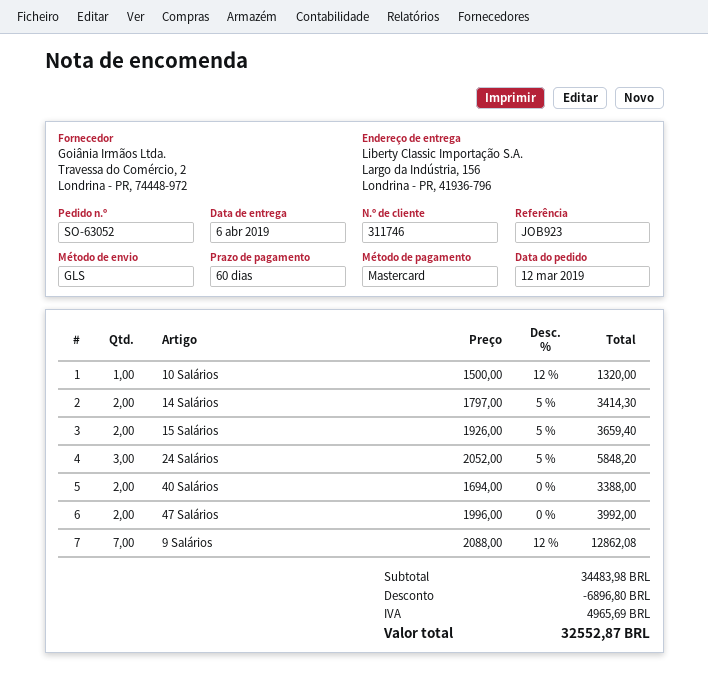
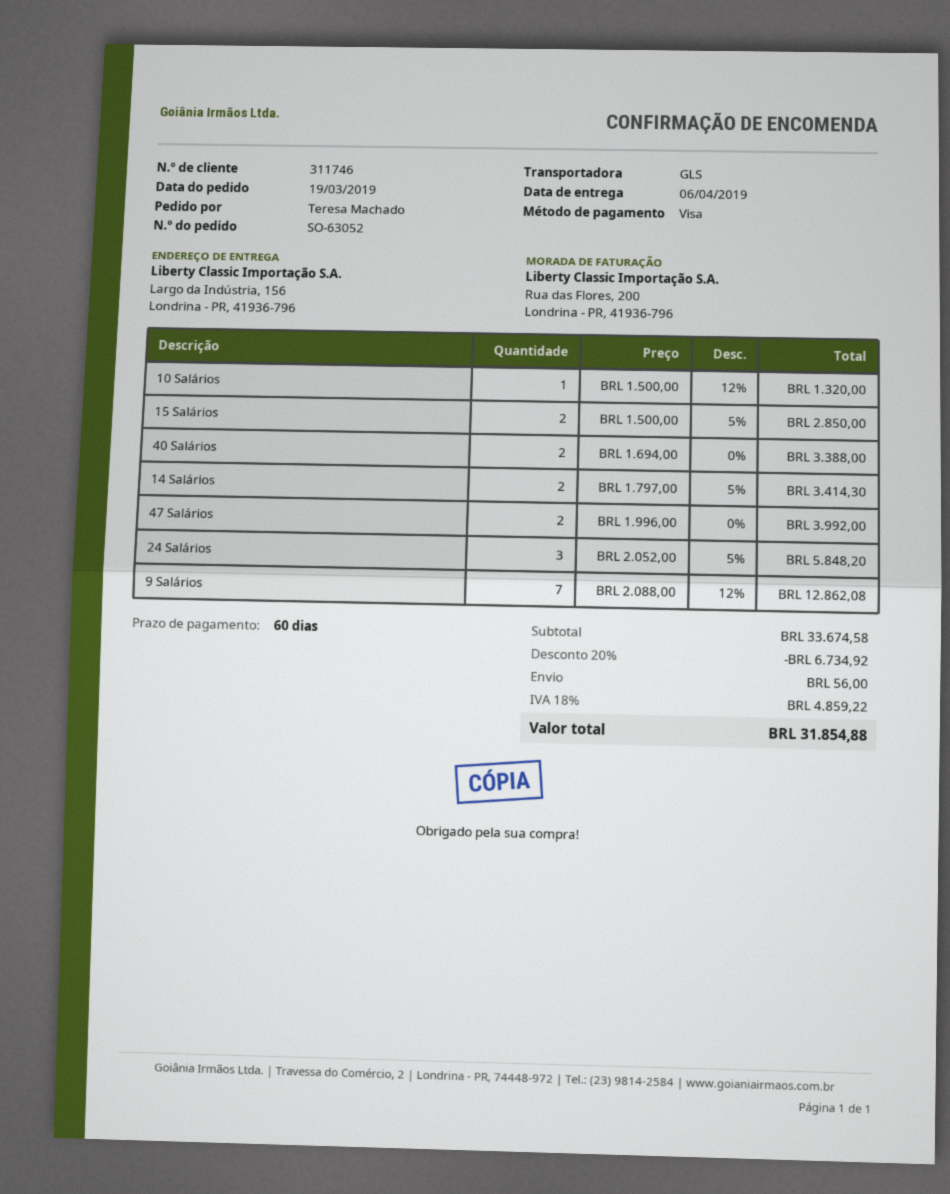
order date: 2019-03-12 -> 2019-03-19
payment method: Mastercard -> Visa
15 Salários: 2 x 1926.00 - 5% = 3659.40 -> 2 x 1500.00 - 5% = 2850.00
subtotal: 34483.98 -> 33674.58
discount: 6896.80 -> 6734.92
shipping: none -> 56.00
tax: 4965.69 -> 4859.22
total: 32552.87 -> 31854.88

